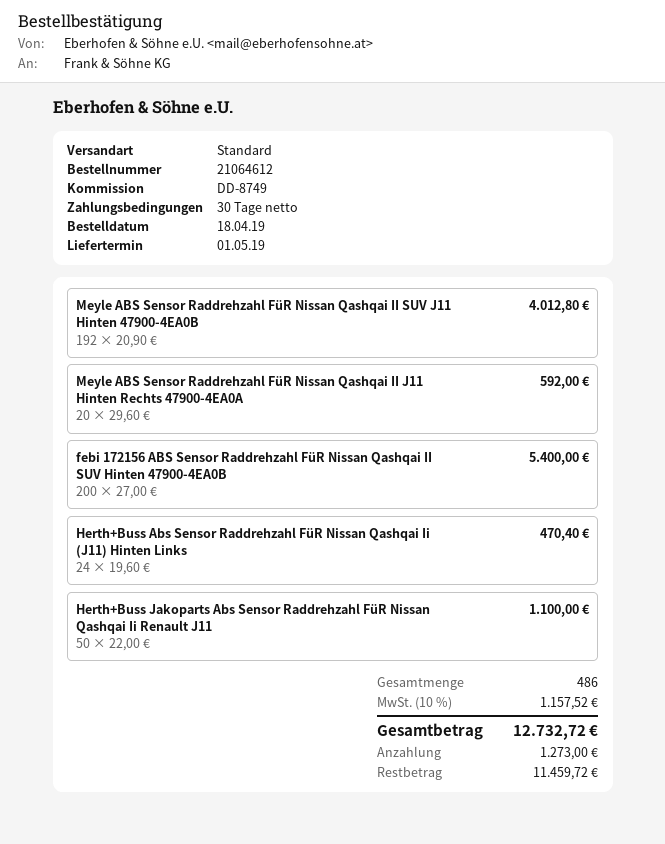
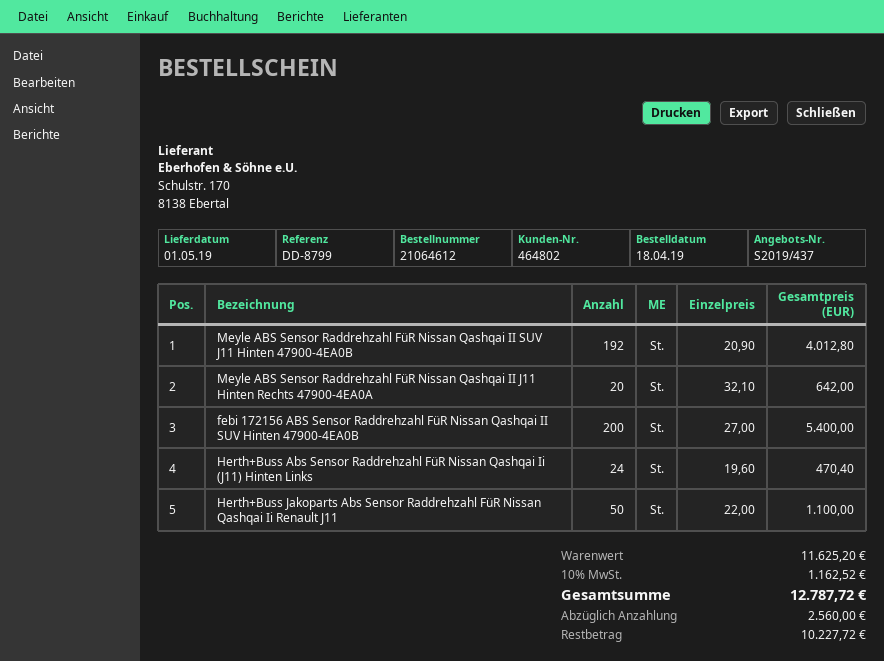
reference: DD-8749 -> DD-8799
Meyle ABS Sensor Raddrehzahl FüR Nissan Qashqai II J11 Hinten Rechts 47900-4EA0A: 20 x 29.60 = 592.00 -> 20 x 32.10 = 642.00
tax: 10% = 1157.52 -> 10% = 1162.52
total: 12732.72 -> 12787.72
deposit: 1273.00 -> 2560.00
balance: 11459.72 -> 10227.72

